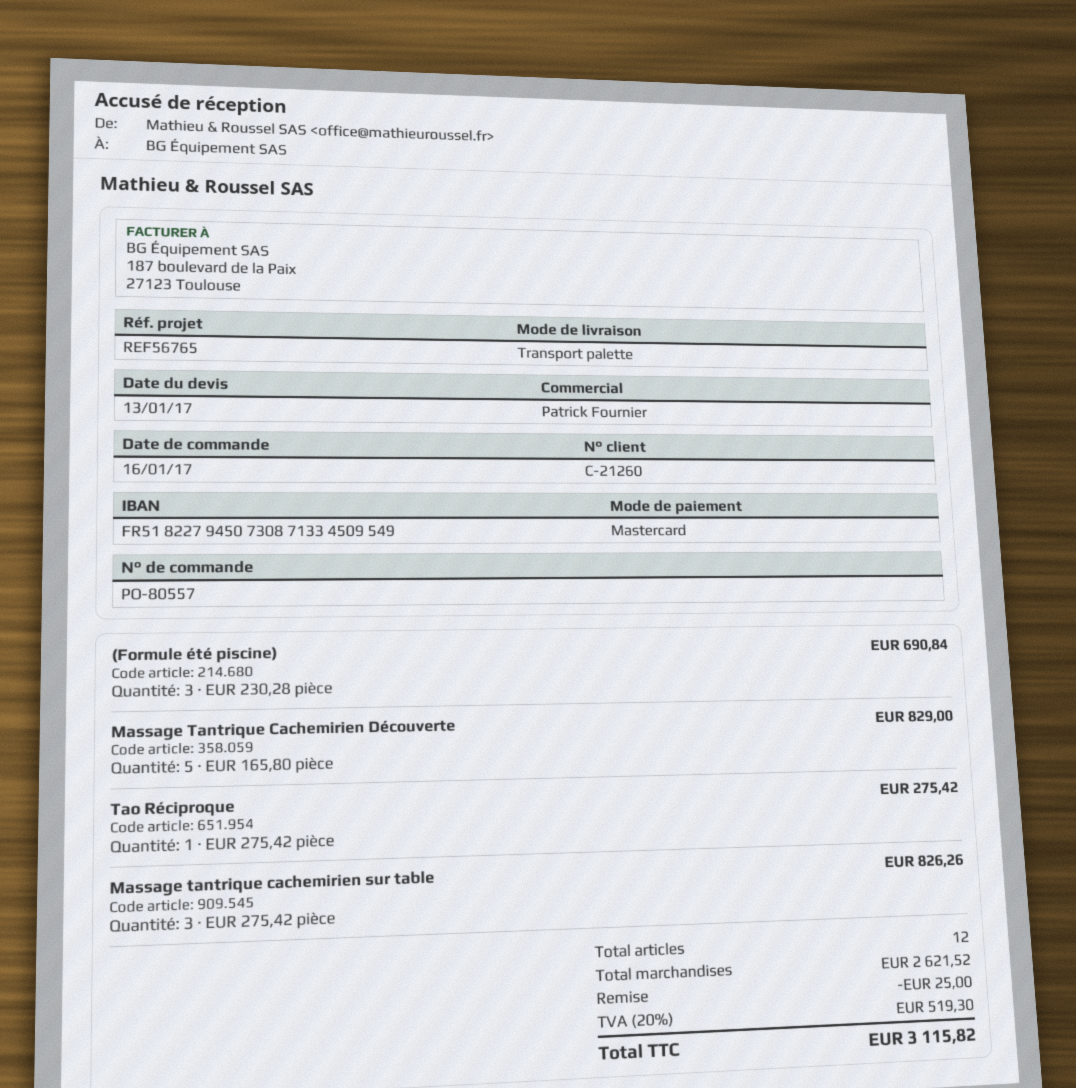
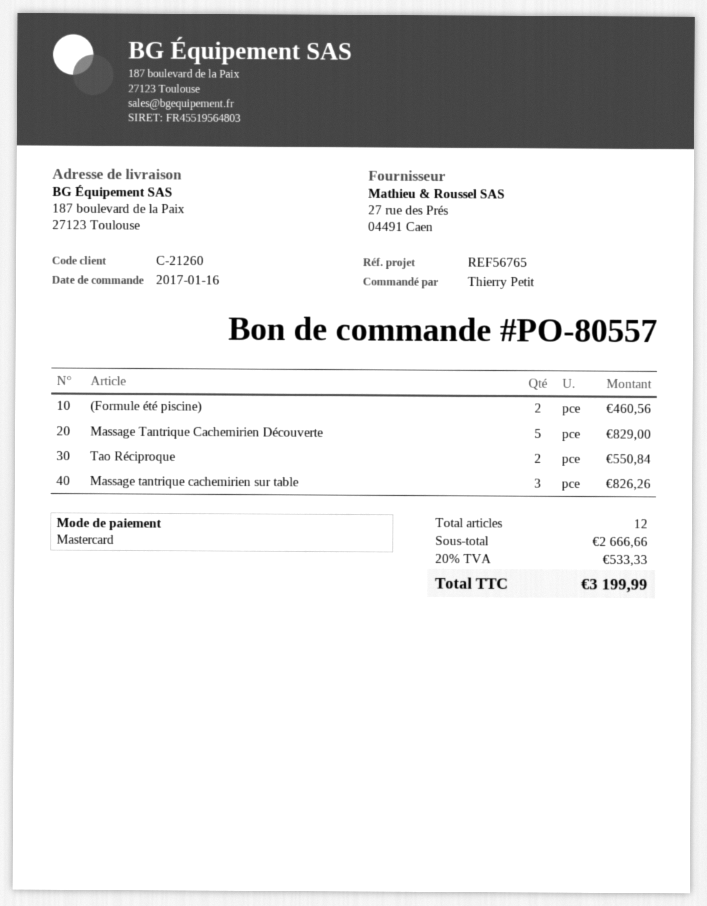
(Formule été piscine): 3 for 690.84 -> 2 for 460.56
Tao Réciproque: 1 for 275.42 -> 2 for 550.84
subtotal: 2621.52 -> 2666.66
discount: 25.00 -> none
tax: 20% = 519.30 -> 20% = 533.33
total: 3115.82 -> 3199.99

